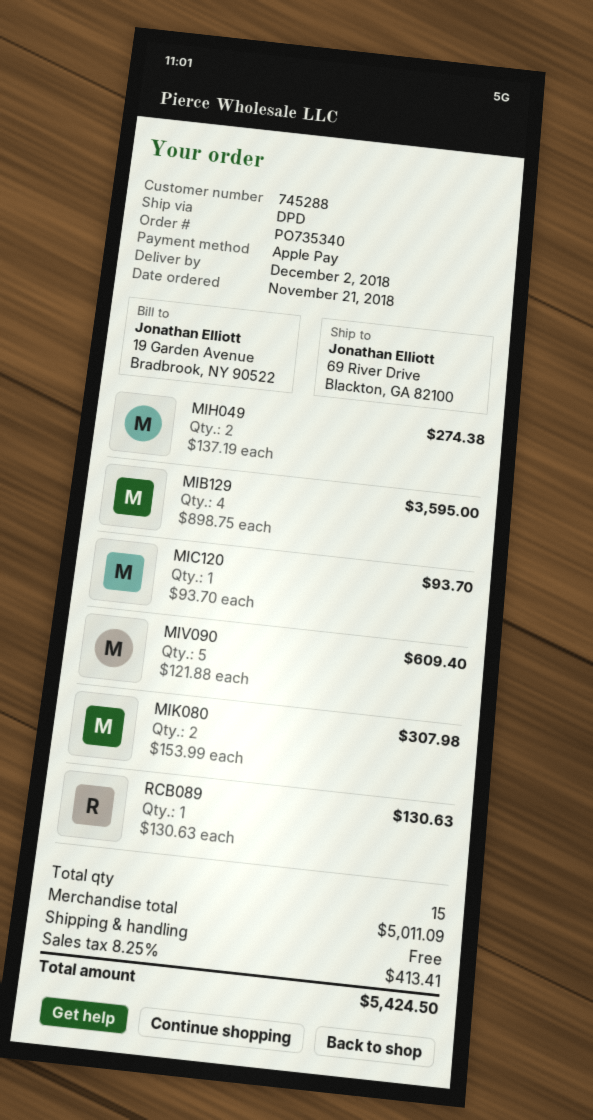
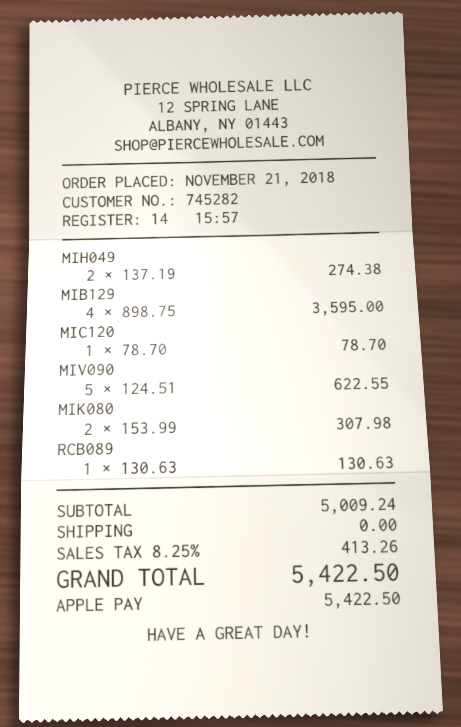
customer number: 745288 -> 745282
MIC120: 1 x 93.70 = 93.70 -> 1 x 78.70 = 78.70
MIV090: 5 x 121.88 = 609.40 -> 5 x 124.51 = 622.55
subtotal: 5011.09 -> 5009.24
tax: 8.25% = 413.41 -> 8.25% = 413.26
total: 5424.50 -> 5422.50

